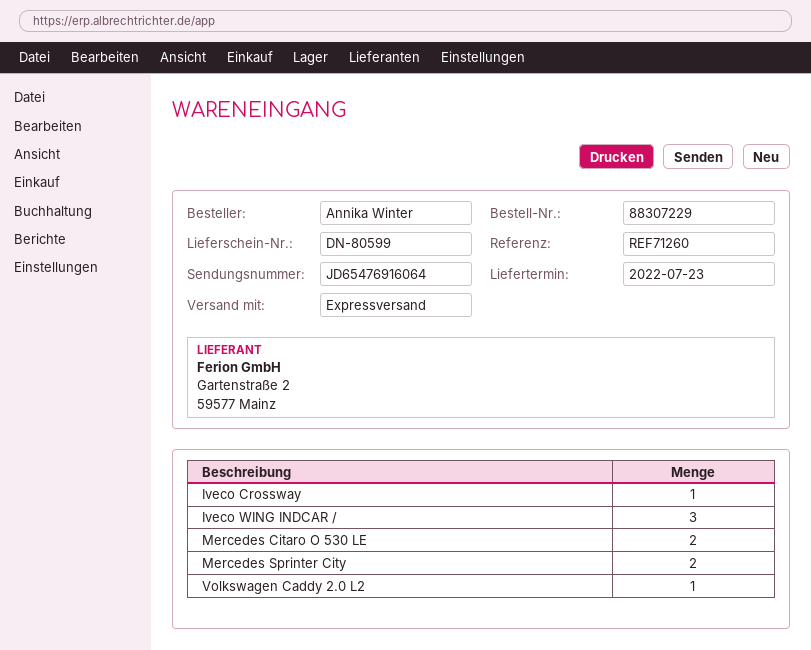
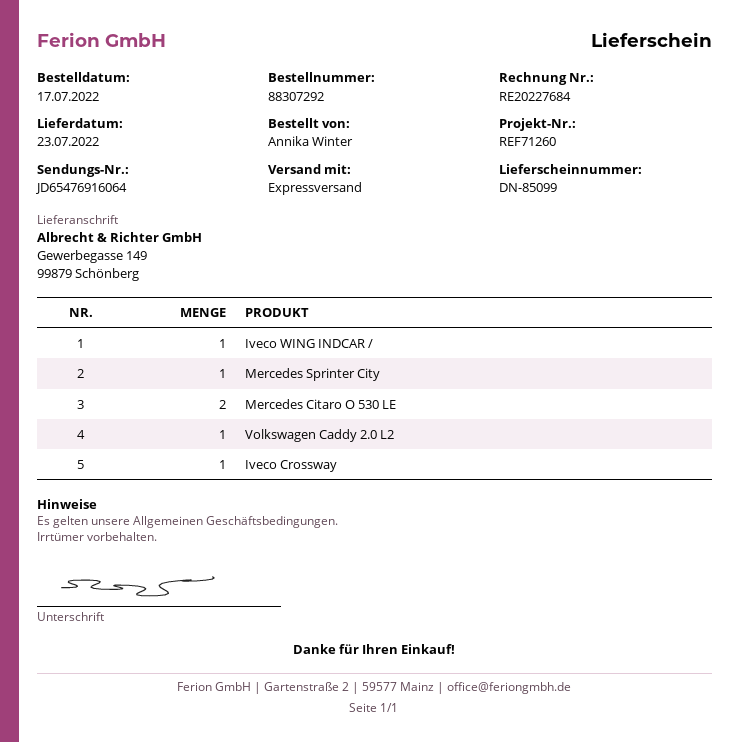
order number: 88307229 -> 88307292
delivery note number: DN-80599 -> DN-85099
Iveco WING INDCAR /: 3 -> 1
Mercedes Sprinter City: 2 -> 1

